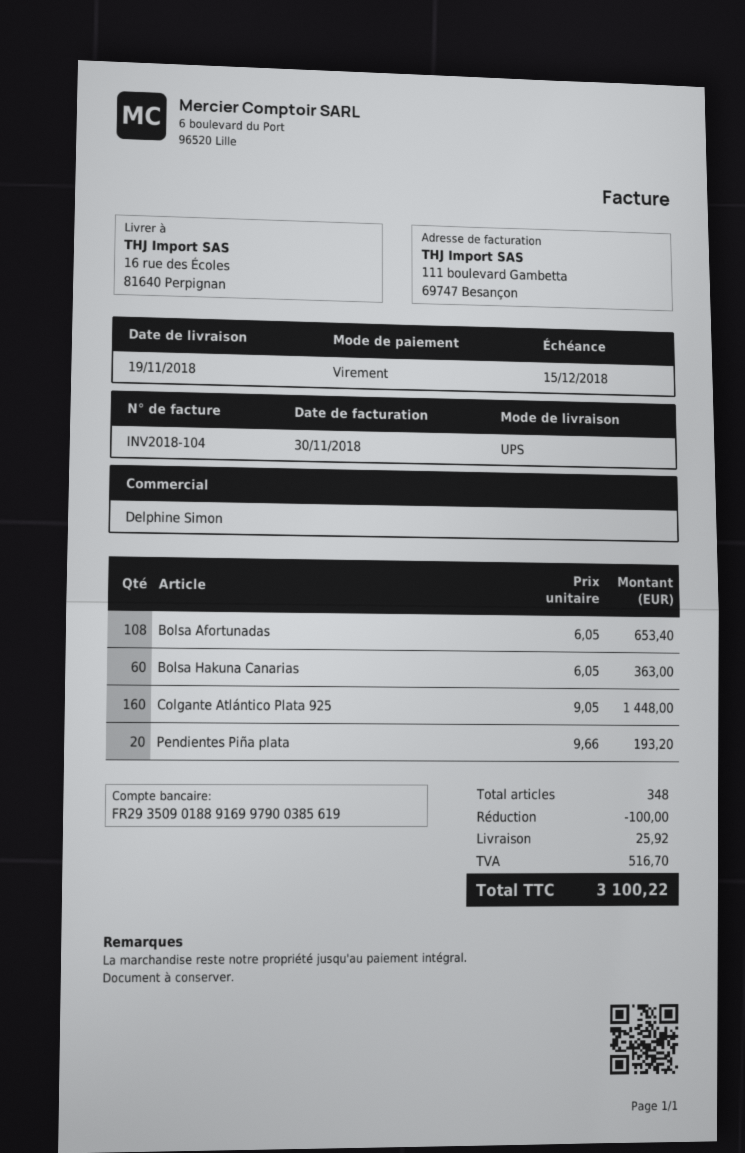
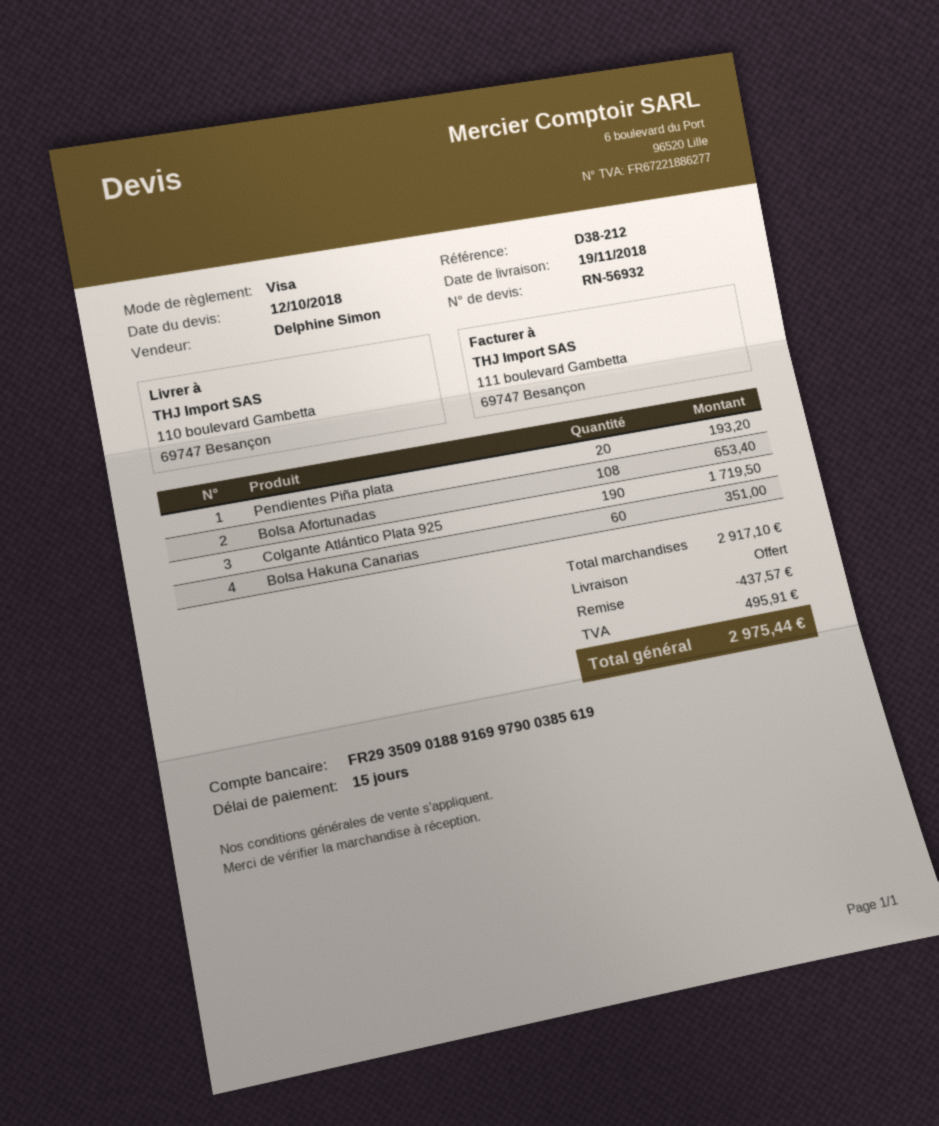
payment method: bank transfer -> Visa
ship to: 16 rue des Écoles, 81640 Perpignan -> 110 boulevard Gambetta, 69747 Besançon
Bolsa Hakuna Canarias: 60 for 363.00 -> 60 for 351.00
Colgante Atlántico Plata 925: 160 for 1448.00 -> 190 for 1719.50
discount: 100.00 -> 437.57
shipping: 25.92 -> 0.00
tax: 516.70 -> 495.91
total: 3100.22 -> 2975.44

